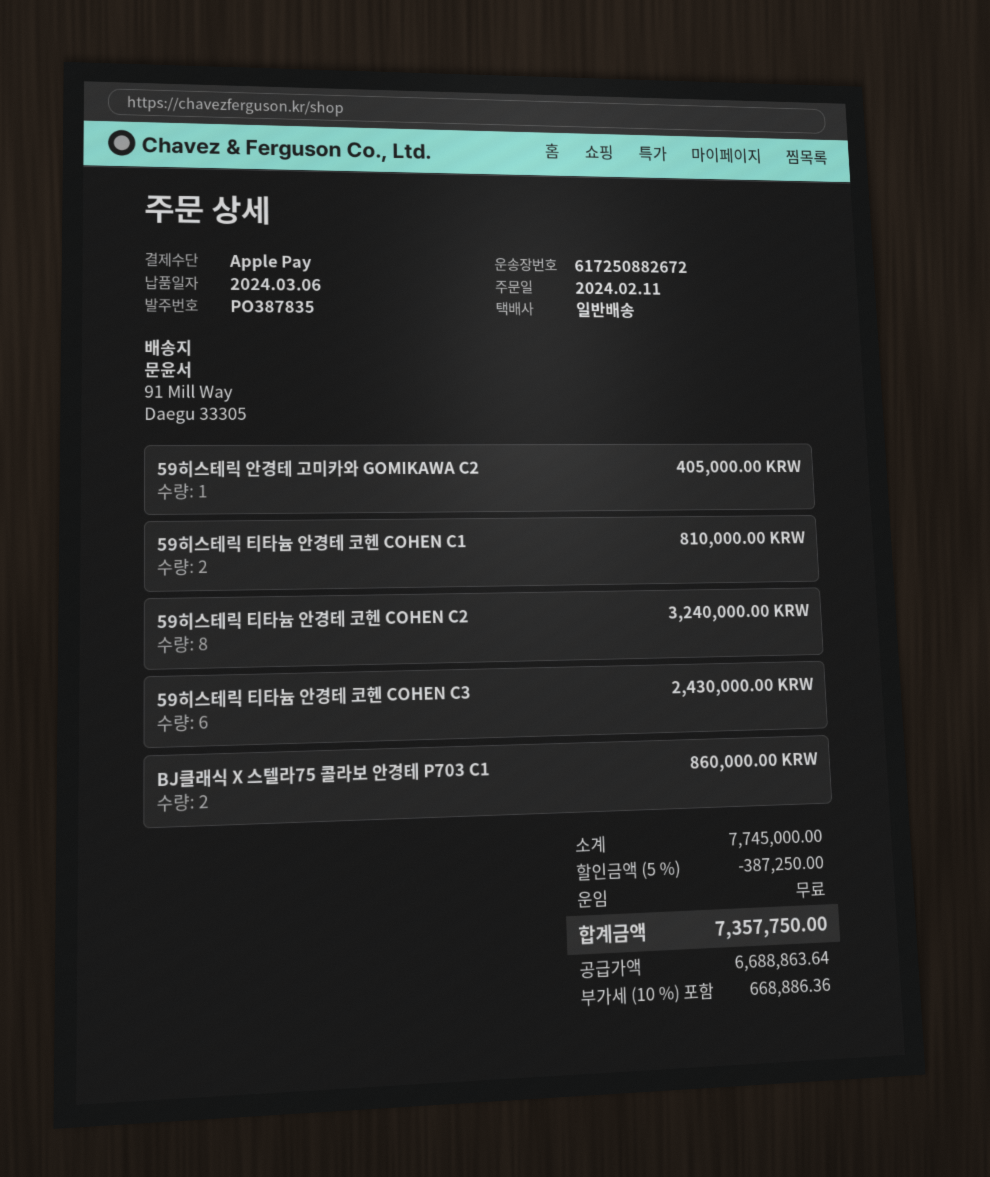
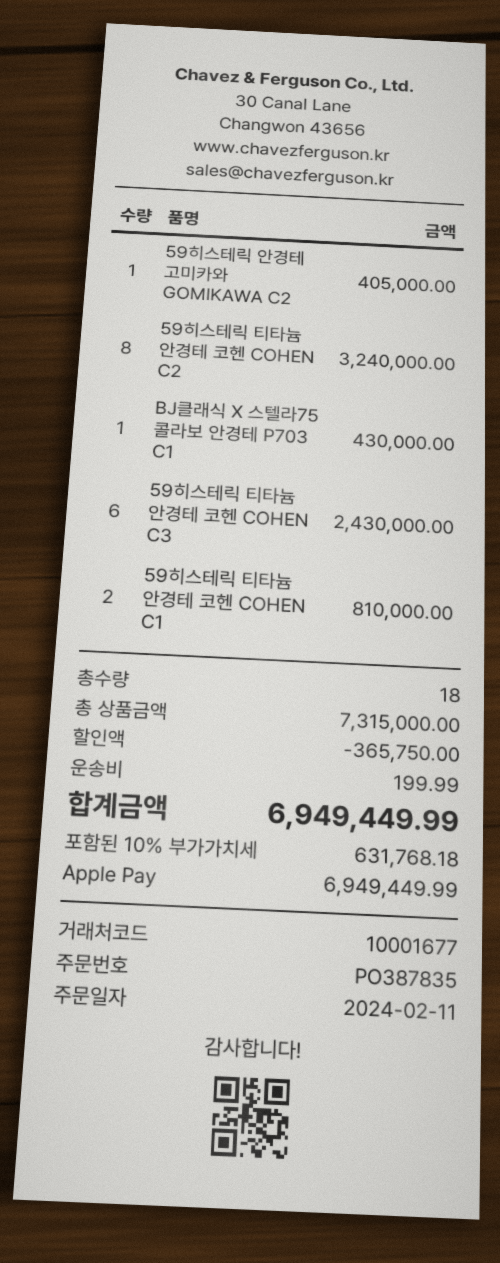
BJ클래식 X 스텔라75 콜라보 안경테 P703 C1: 2 for 860000.00 -> 1 for 430000.00
subtotal: 7745000.00 -> 7315000.00
discount: 387250.00 -> 365750.00
shipping: 0.00 -> 199.99
tax: 10% = 668886.36 -> 10% = 631768.18
total: 7357750.00 -> 6949449.99

